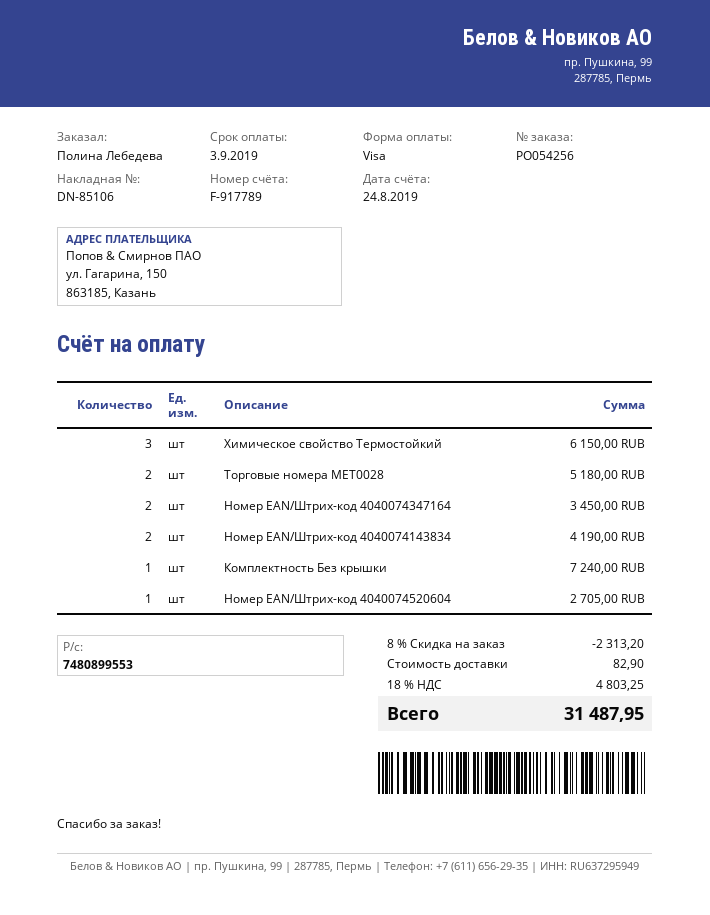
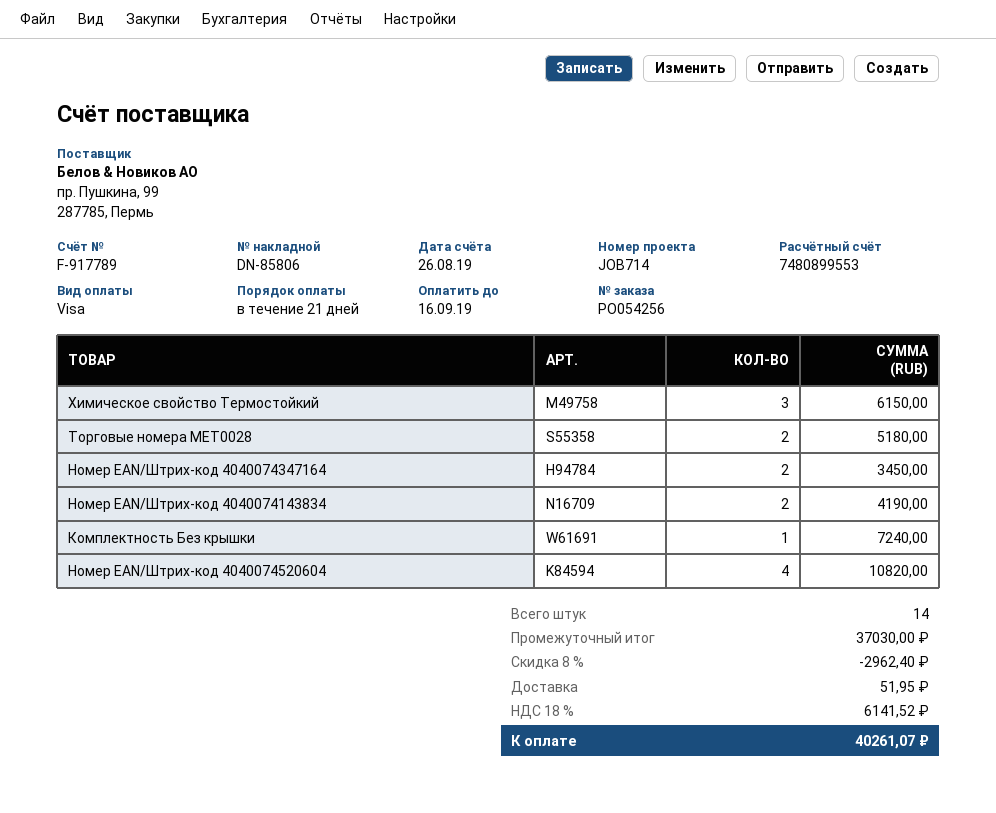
delivery note number: DN-85106 -> DN-85806
invoice date: 2019-08-24 -> 2019-08-26
due date: 2019-09-03 -> 2019-09-16
Номер EAN/Штрих-код 4040074520604: 1 for 2705.00 -> 4 for 10820.00
discount: 8% = 2313.20 -> 8% = 2962.40
shipping: 82.90 -> 51.95
tax: 18% = 4803.25 -> 18% = 6141.52
total: 31487.95 -> 40261.07

